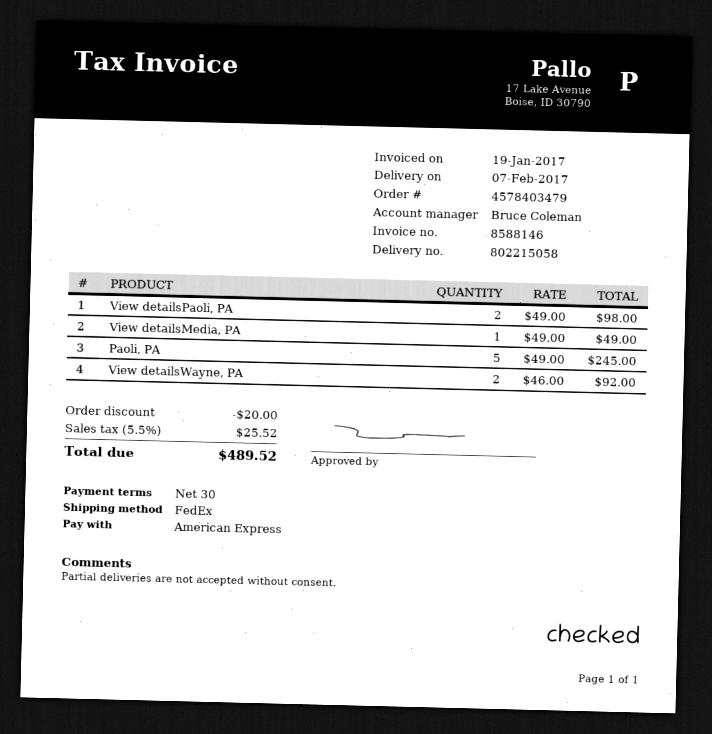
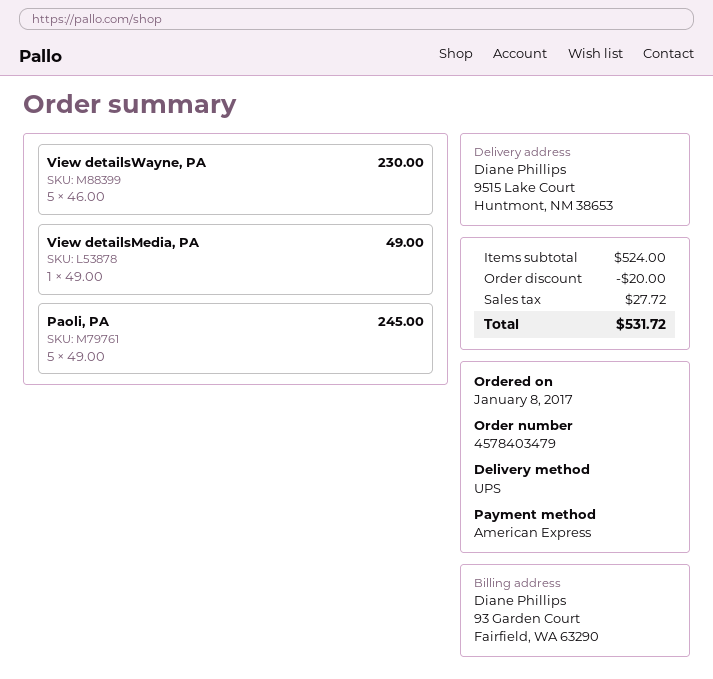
shipping method: FedEx -> UPS
View detailsPaoli, PA: 2 x 49.00 = 98.00 -> none
View detailsWayne, PA: 2 x 46.00 = 92.00 -> 5 x 46.00 = 230.00
tax: 25.52 -> 27.72
total: 489.52 -> 531.72

